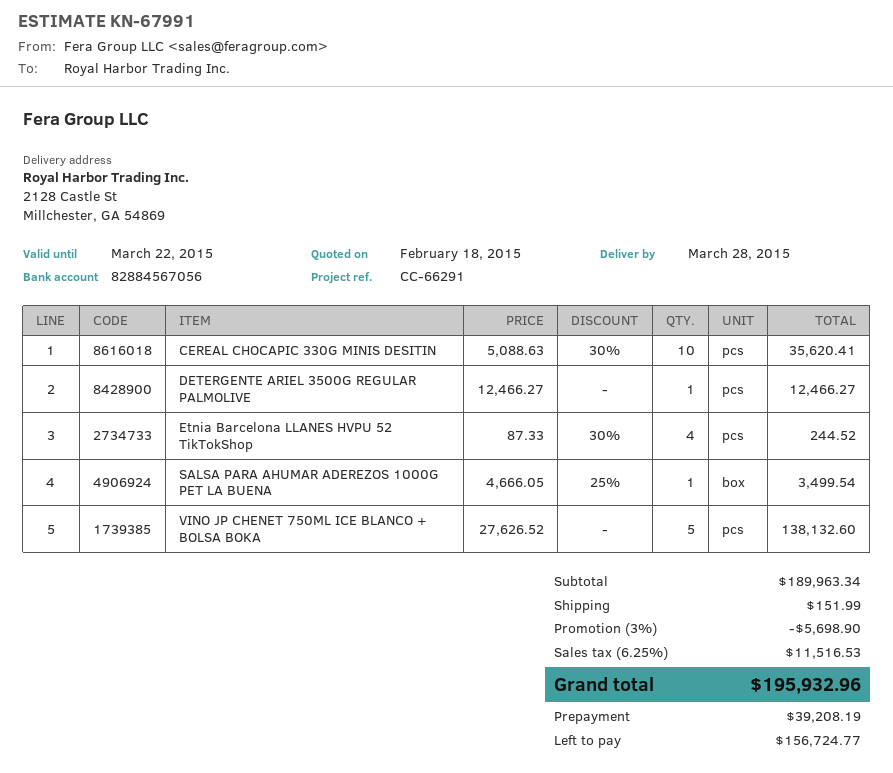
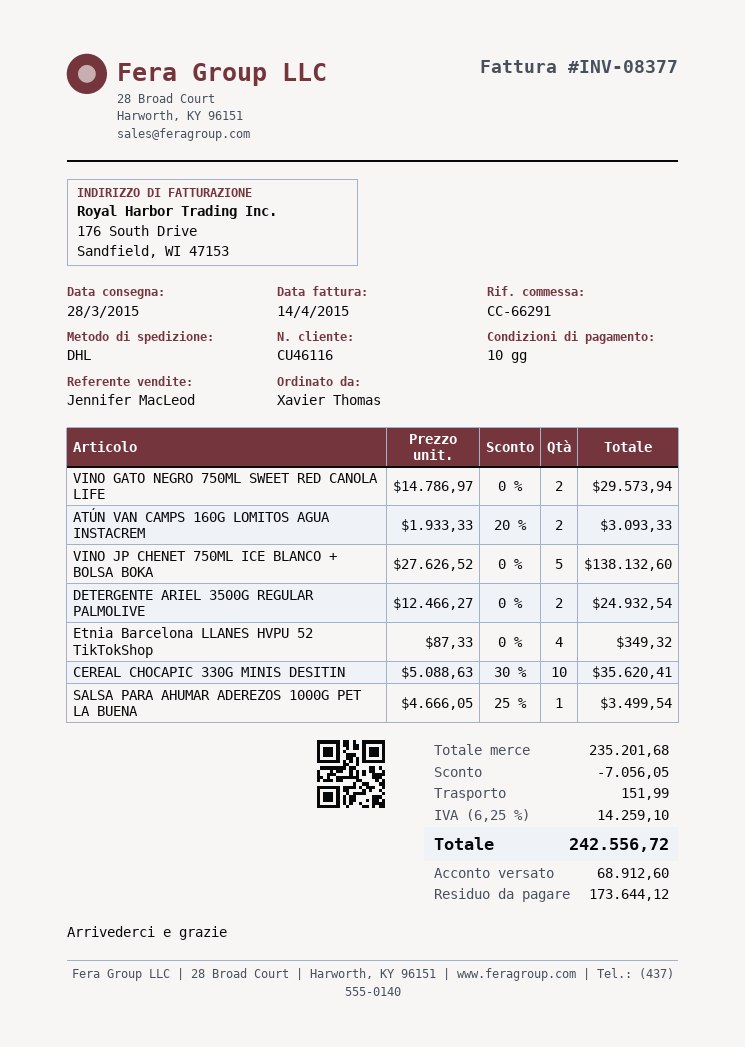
DETERGENTE ARIEL 3500G REGULAR PALMOLIVE: 1 x 12466.27 = 12466.27 -> 2 x 12466.27 = 24932.54
Etnia Barcelona LLANES HVPU 52 TikTokShop: 4 x 87.33 - 30% = 244.52 -> 4 x 87.33 = 349.32
VINO GATO NEGRO 750ML SWEET RED CANOLA LIFE: none -> 2 x 14786.97 = 29573.94
ATÚN VAN CAMPS 160G LOMITOS AGUA INSTACREM: none -> 2 x 1933.33 - 20% = 3093.33
subtotal: 189963.34 -> 235201.68
discount: 5698.90 -> 7056.05
tax: 6.25% = 11516.53 -> 6.25% = 14259.10
total: 195932.96 -> 242556.72
deposit: 39208.19 -> 68912.60
balance: 156724.77 -> 173644.12

